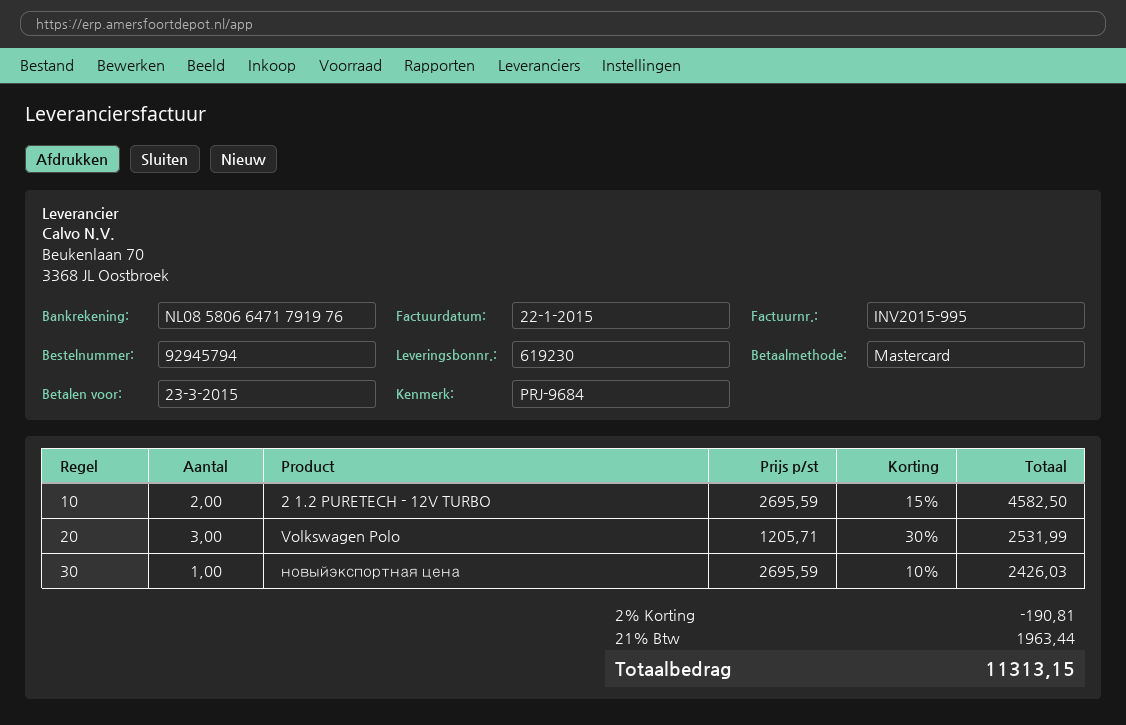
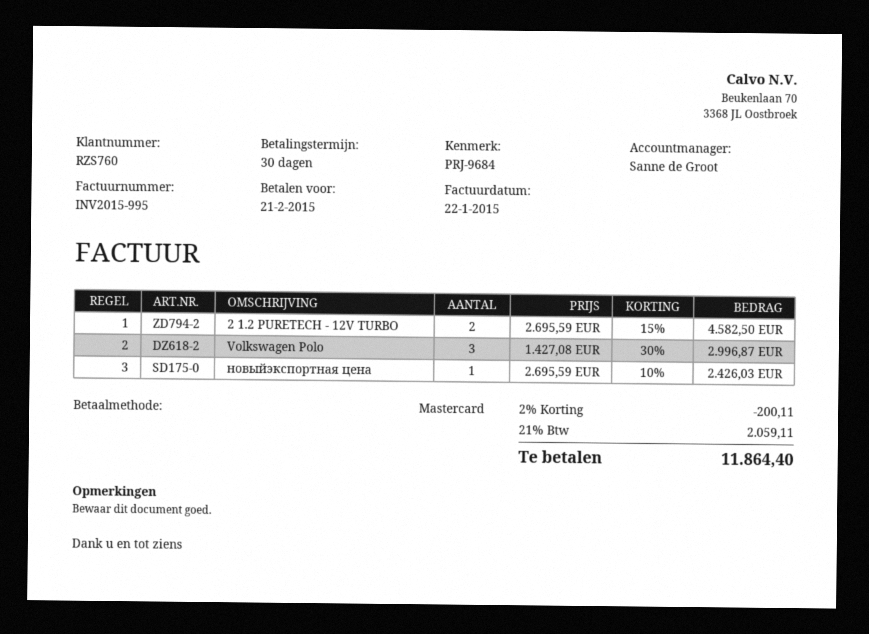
due date: 2015-03-23 -> 2015-02-21
Volkswagen Polo: 3 x 1205.71 - 30% = 2531.99 -> 3 x 1427.08 - 30% = 2996.87
discount: 2% = 190.81 -> 2% = 200.11
tax: 21% = 1963.44 -> 21% = 2059.11
total: 11313.15 -> 11864.40

